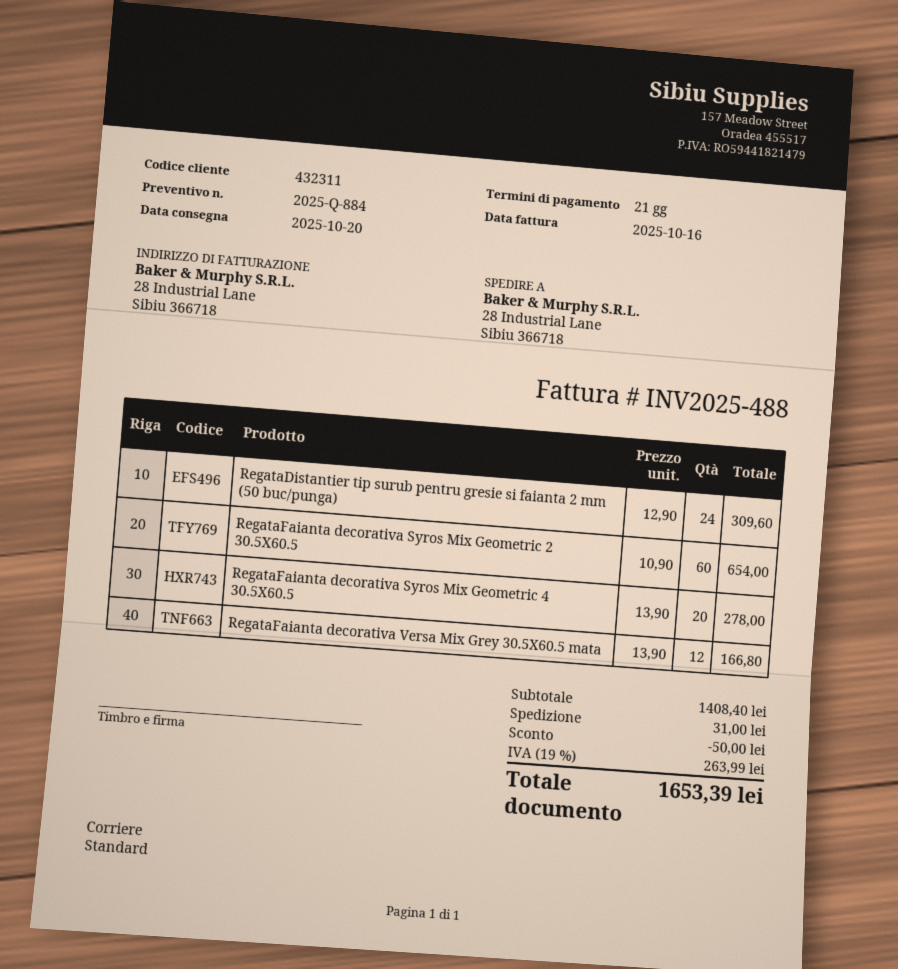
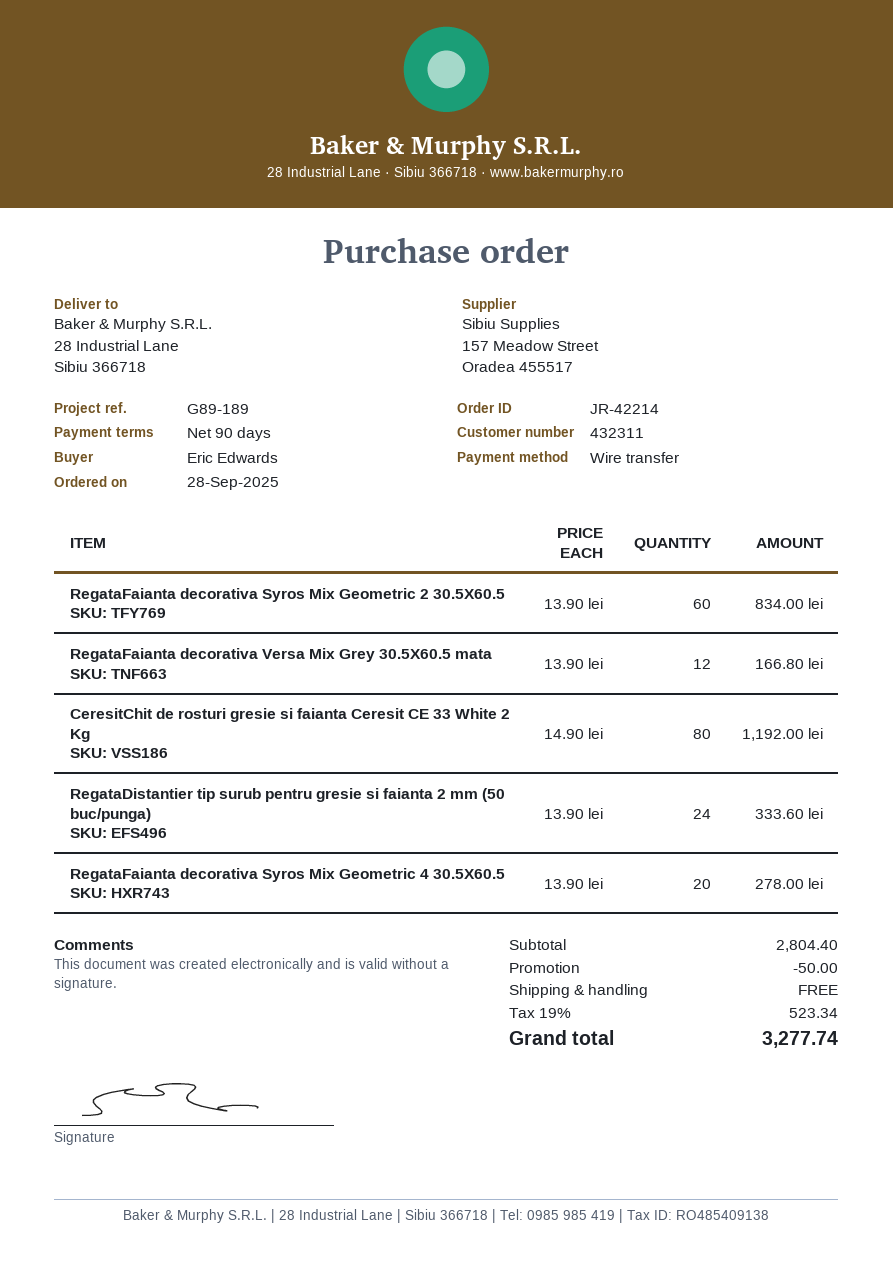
payment terms: 21 days -> 90 days
RegataDistantier tip surub pentru gresie si faianta 2 mm (50 buc/punga): 24 x 12.90 = 309.60 -> 24 x 13.90 = 333.60
RegataFaianta decorativa Syros Mix Geometric 2 30.5X60.5: 60 x 10.90 = 654.00 -> 60 x 13.90 = 834.00
CeresitChit de rosturi gresie si faianta Ceresit CE 33 White 2 Kg: none -> 80 x 14.90 = 1192.00
subtotal: 1408.40 -> 2804.40
shipping: 31.00 -> 0.00
tax: 19% = 263.99 -> 19% = 523.34
total: 1653.39 -> 3277.74

